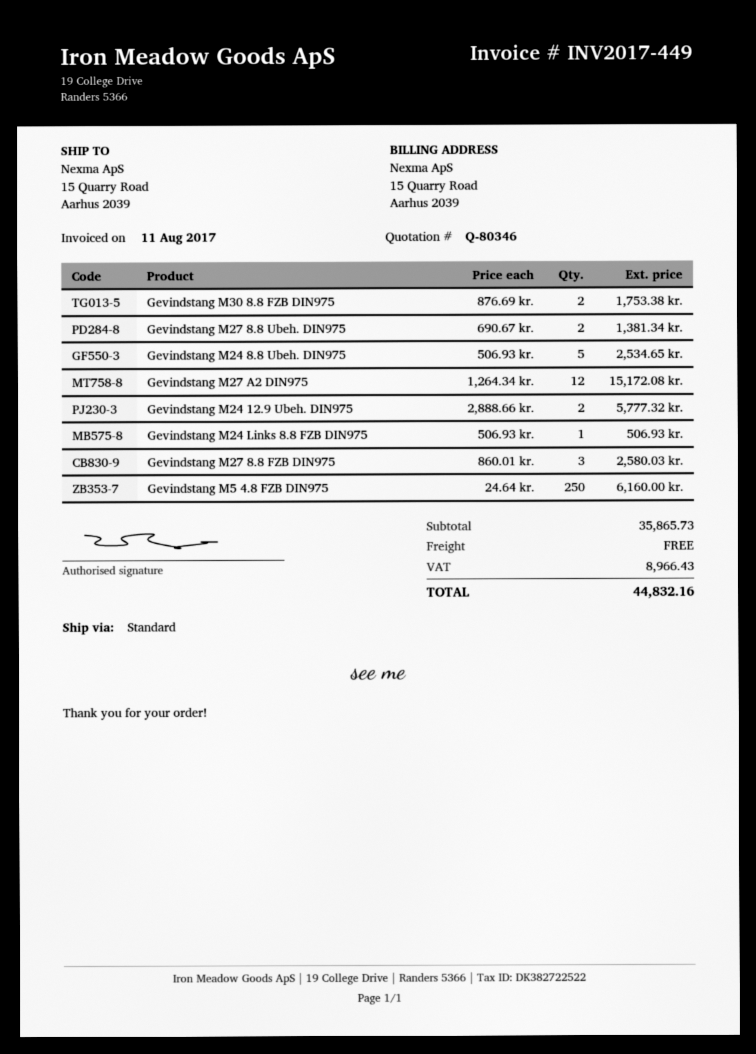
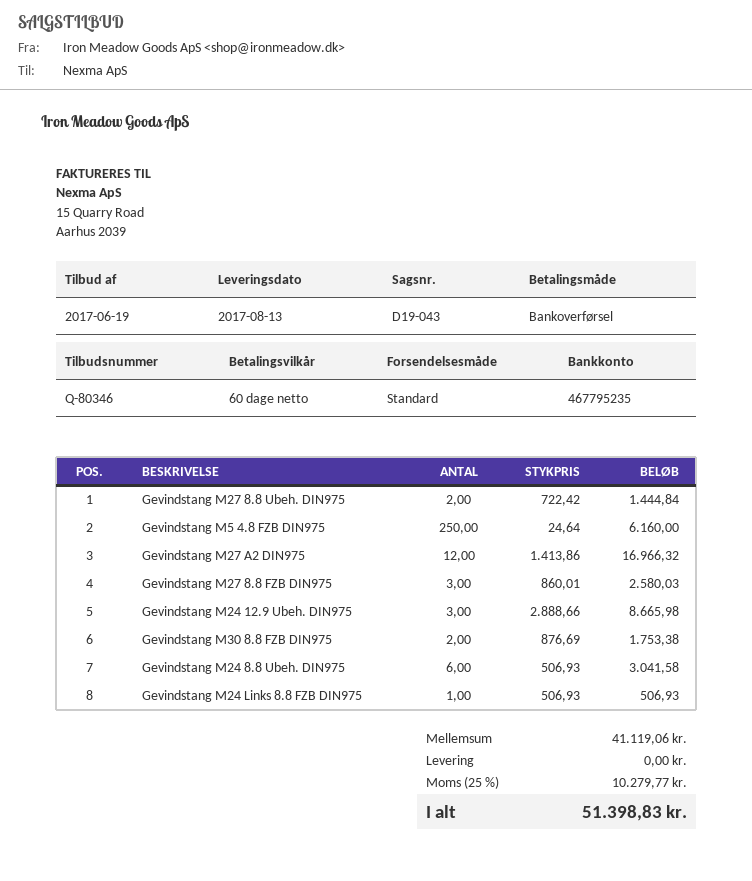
Gevindstang M27 8.8 Ubeh. DIN975: 2 x 690.67 = 1381.34 -> 2 x 722.42 = 1444.84
Gevindstang M24 8.8 Ubeh. DIN975: 5 x 506.93 = 2534.65 -> 6 x 506.93 = 3041.58
Gevindstang M27 A2 DIN975: 12 x 1264.34 = 15172.08 -> 12 x 1413.86 = 16966.32
Gevindstang M24 12.9 Ubeh. DIN975: 2 x 2888.66 = 5777.32 -> 3 x 2888.66 = 8665.98
subtotal: 35865.73 -> 41119.06
tax: 8966.43 -> 10279.77
total: 44832.16 -> 51398.83

